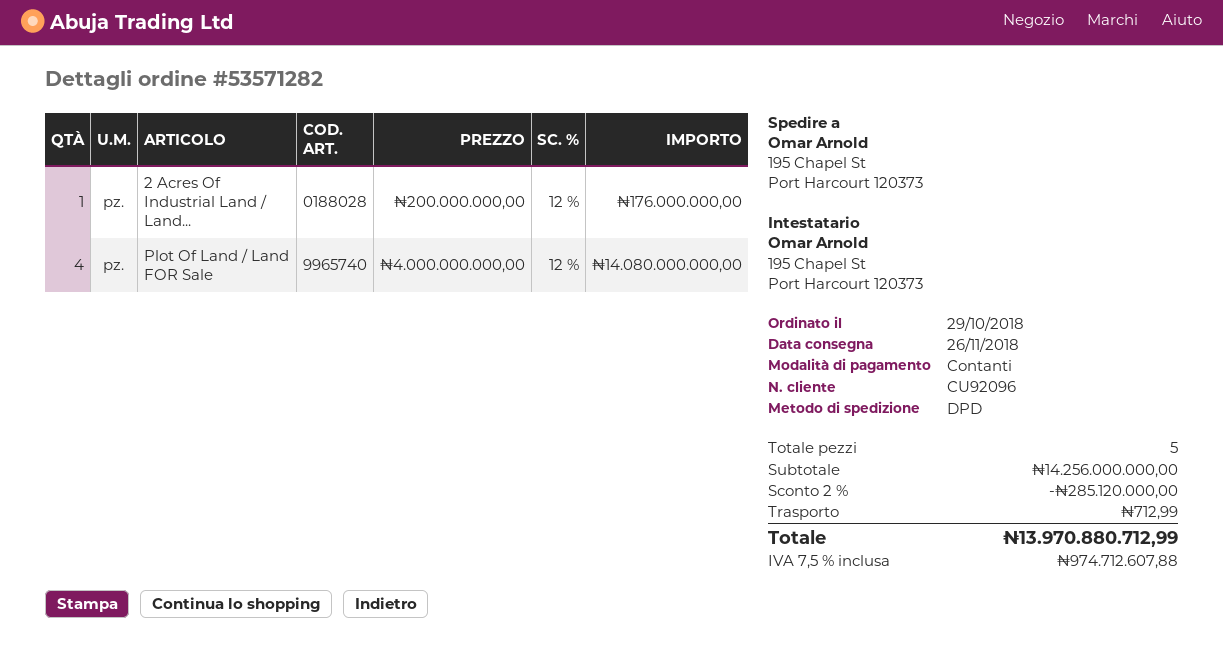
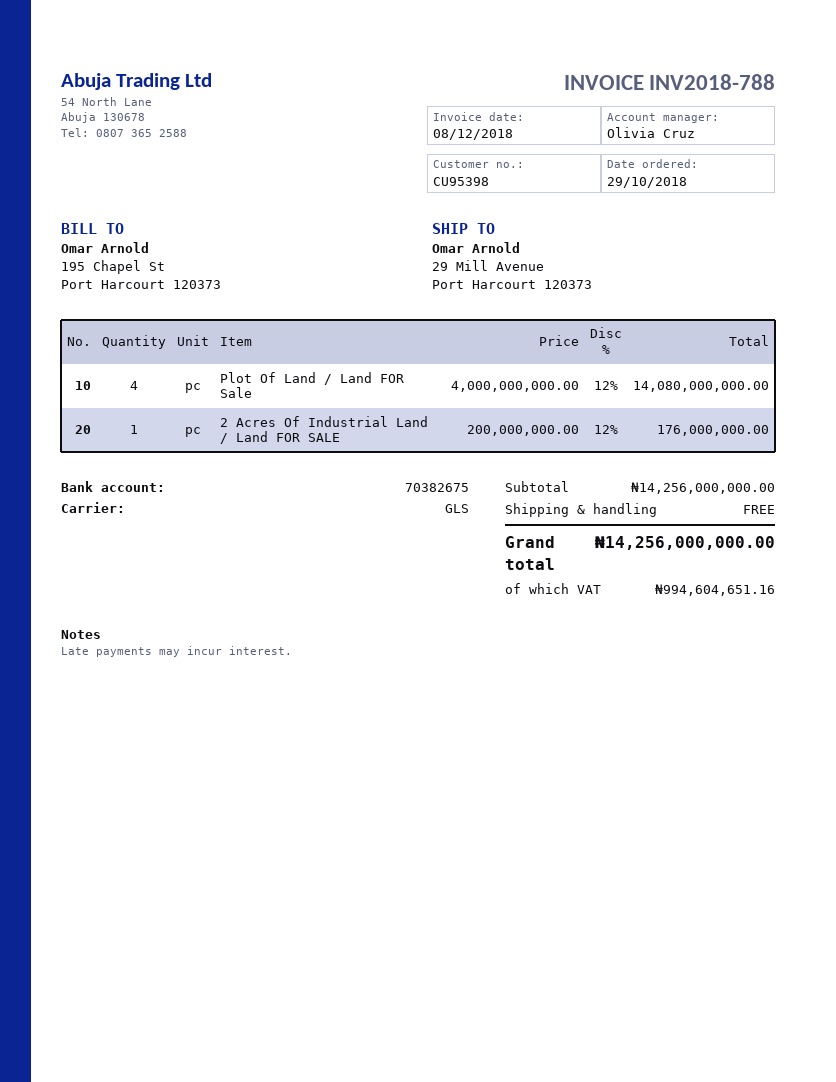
customer number: CU92096 -> CU95398
shipping method: DPD -> GLS
ship to: 195 Chapel St, Port Harcourt 120373 -> 29 Mill Avenue, Port Harcourt 120373
discount: 2% = 285120000.00 -> none
shipping: 712.99 -> 0.00
tax: 974712607.88 -> 994604651.16
total: 13970880712.99 -> 14256000000.00

